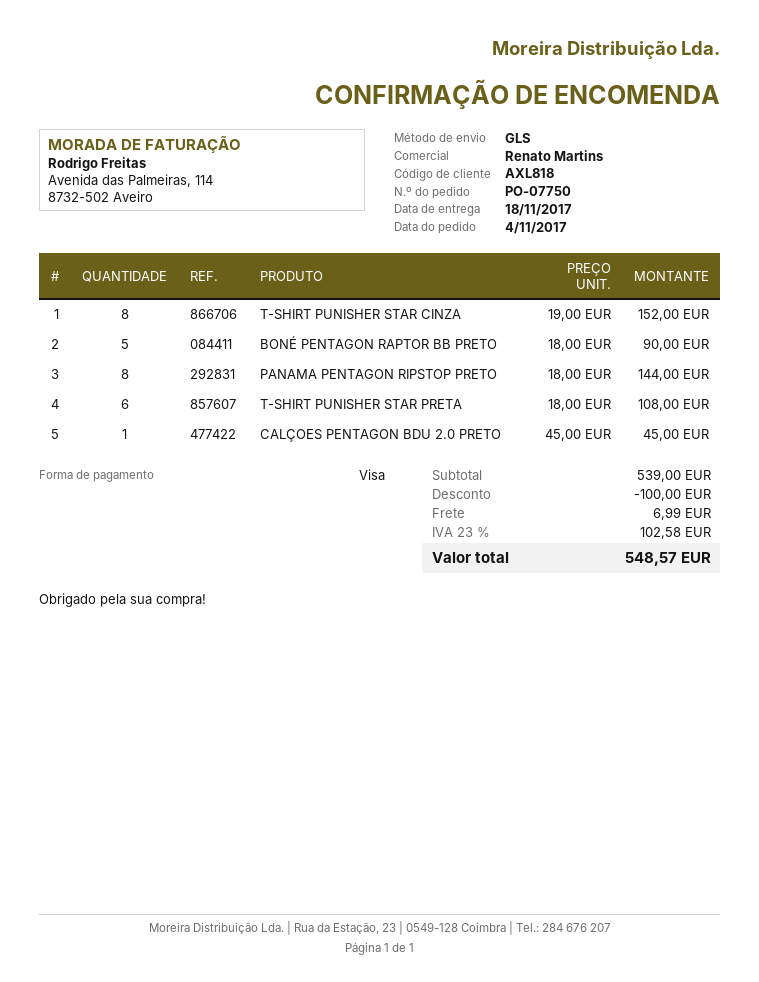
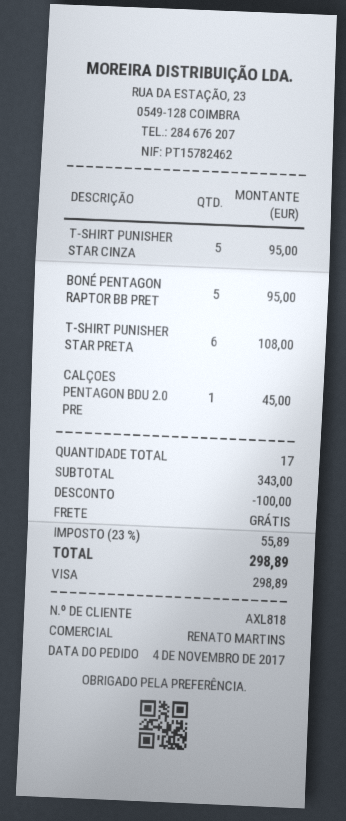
T-SHIRT PUNISHER STAR CINZA: 8 for 152.00 -> 5 for 95.00
BONÉ PENTAGON RAPTOR BB PRETO: 5 for 90.00 -> 5 for 95.00
PANAMA PENTAGON RIPSTOP PRETO: 8 for 144.00 -> none
subtotal: 539.00 -> 343.00
shipping: 6.99 -> 0.00
tax: 23% = 102.58 -> 23% = 55.89
total: 548.57 -> 298.89

